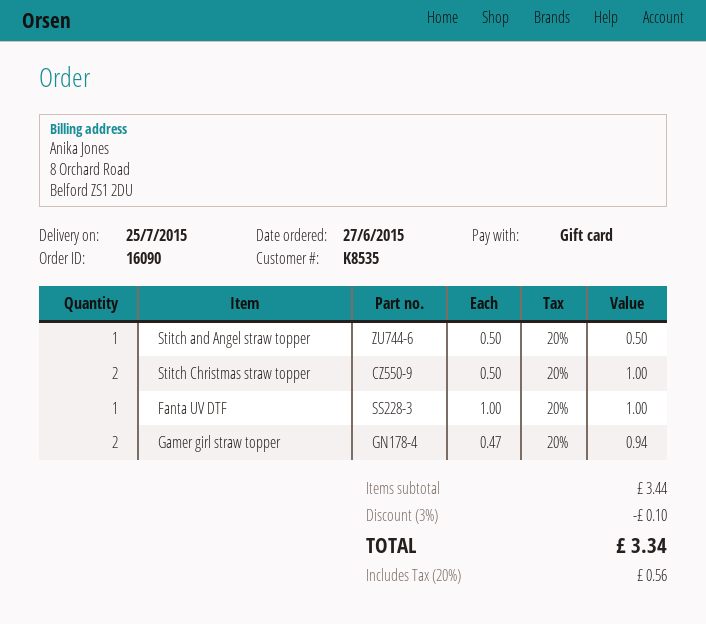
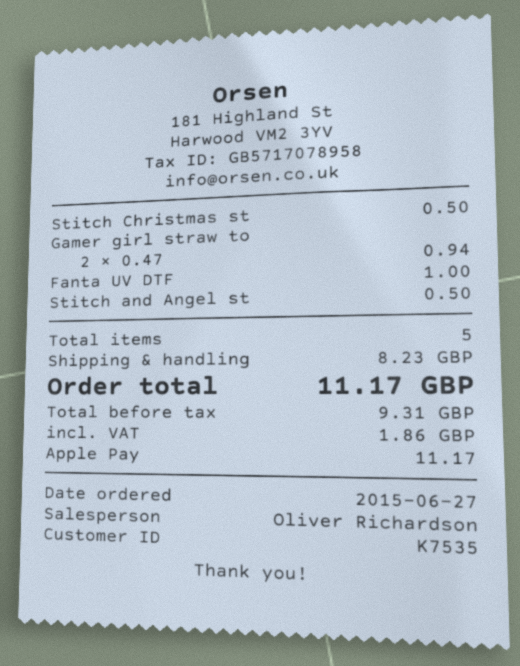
customer number: K8535 -> K7535
payment method: gift card -> Apple Pay
Stitch Christmas straw topper: 2 x 0.50 = 1.00 -> 1 x 0.50 = 0.50
discount: 3% = 0.10 -> none
shipping: none -> 8.23
tax: 0.56 -> 1.86
total: 3.34 -> 11.17

